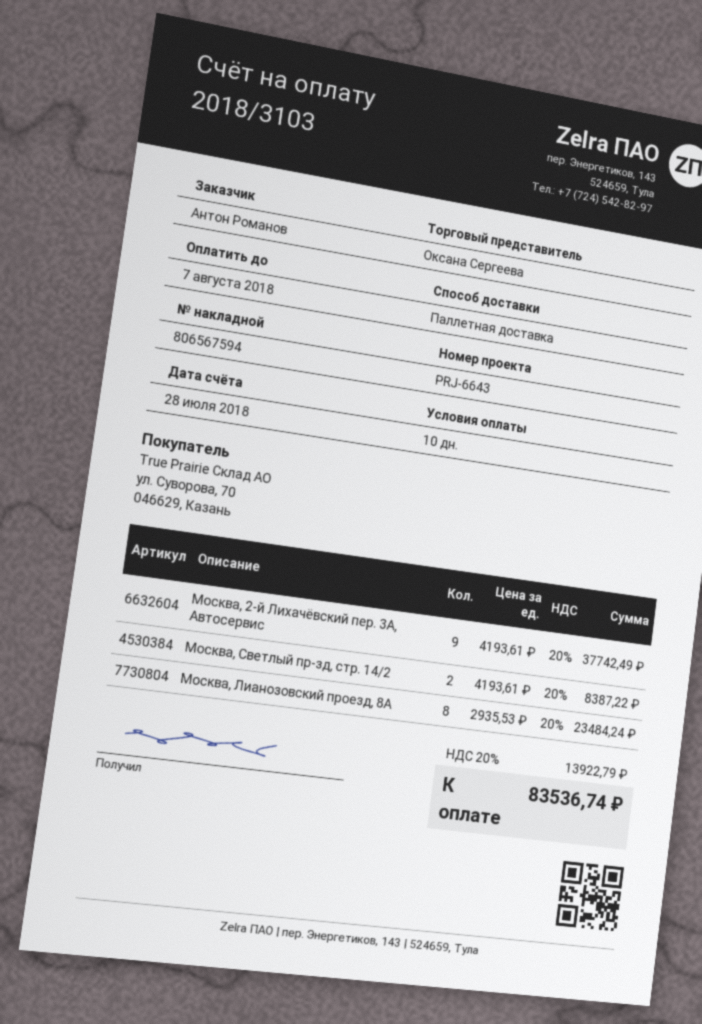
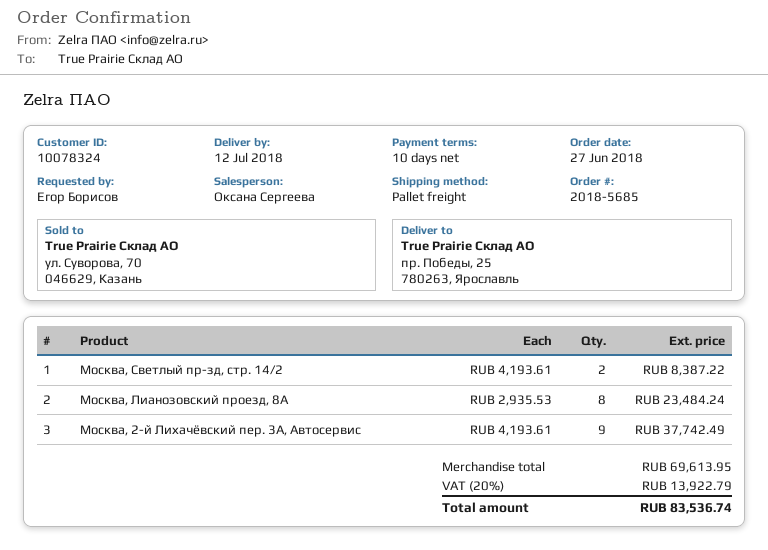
ordered by: Антон Романов -> Егор Борисов

